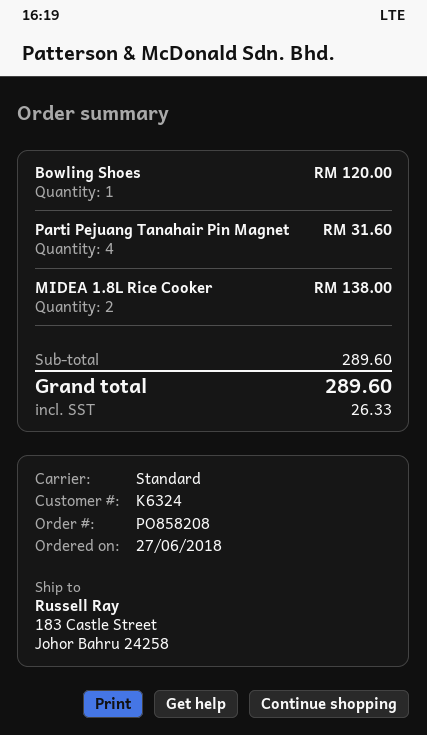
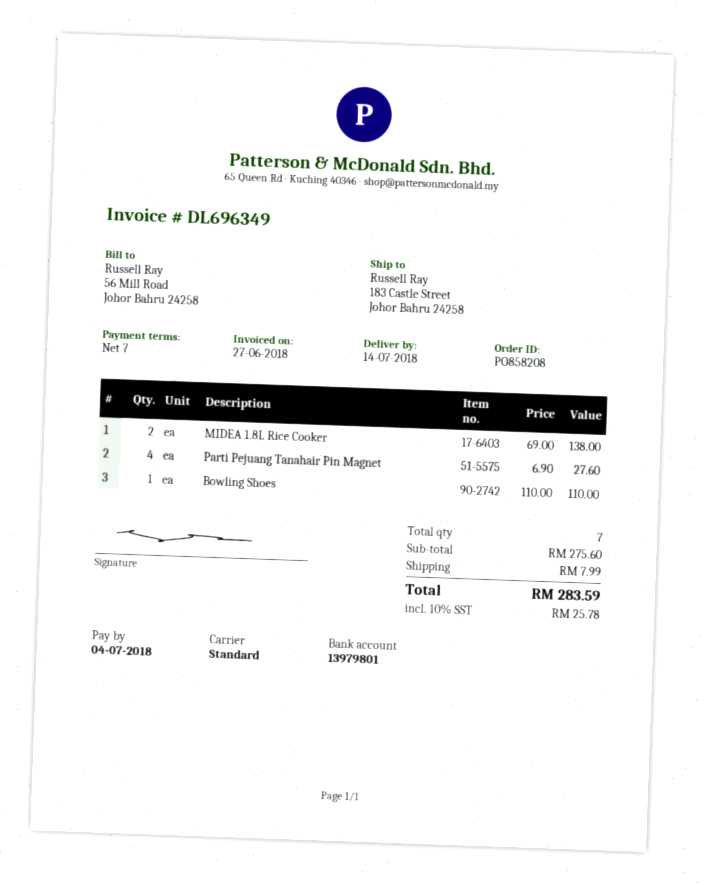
Bowling Shoes: 1 for 120.00 -> 1 for 110.00
Parti Pejuang Tanahair Pin Magnet: 4 for 31.60 -> 4 for 27.60
subtotal: 289.60 -> 275.60
shipping: none -> 7.99
tax: 26.33 -> 25.78
total: 289.60 -> 283.59

